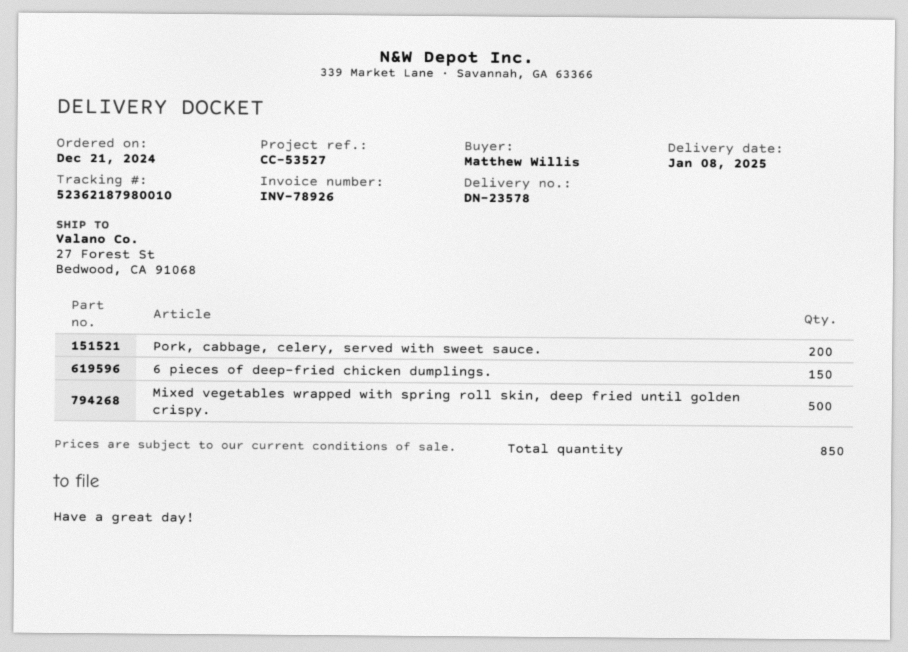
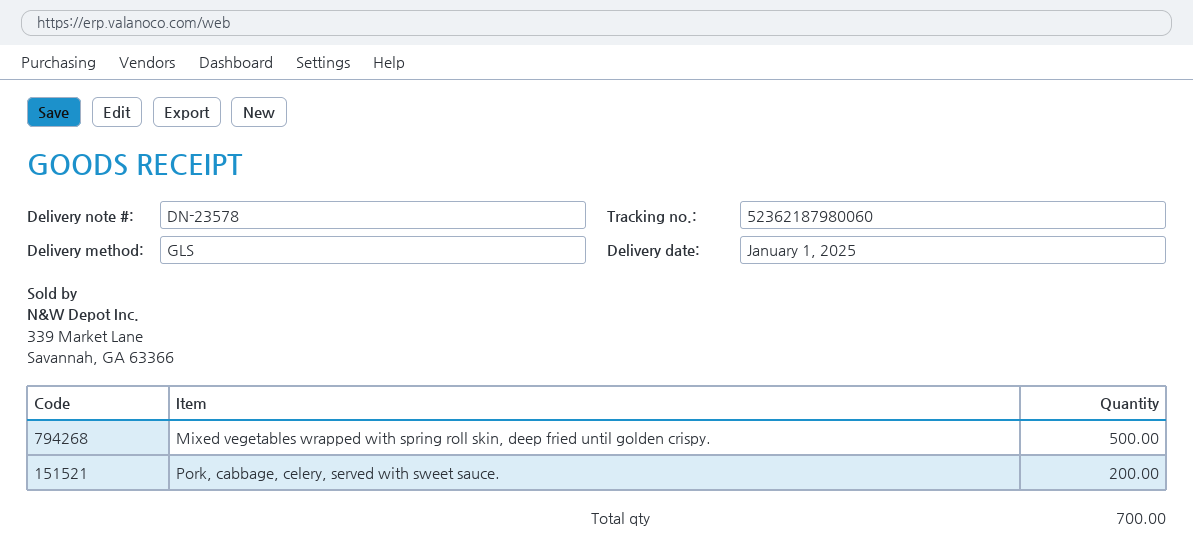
delivery date: 2025-01-08 -> 2025-01-01
tracking number: 52362187980010 -> 52362187980060
6 pieces of deep-fried chicken dumplings.: 150 -> none
total quantity: 850 -> 700

